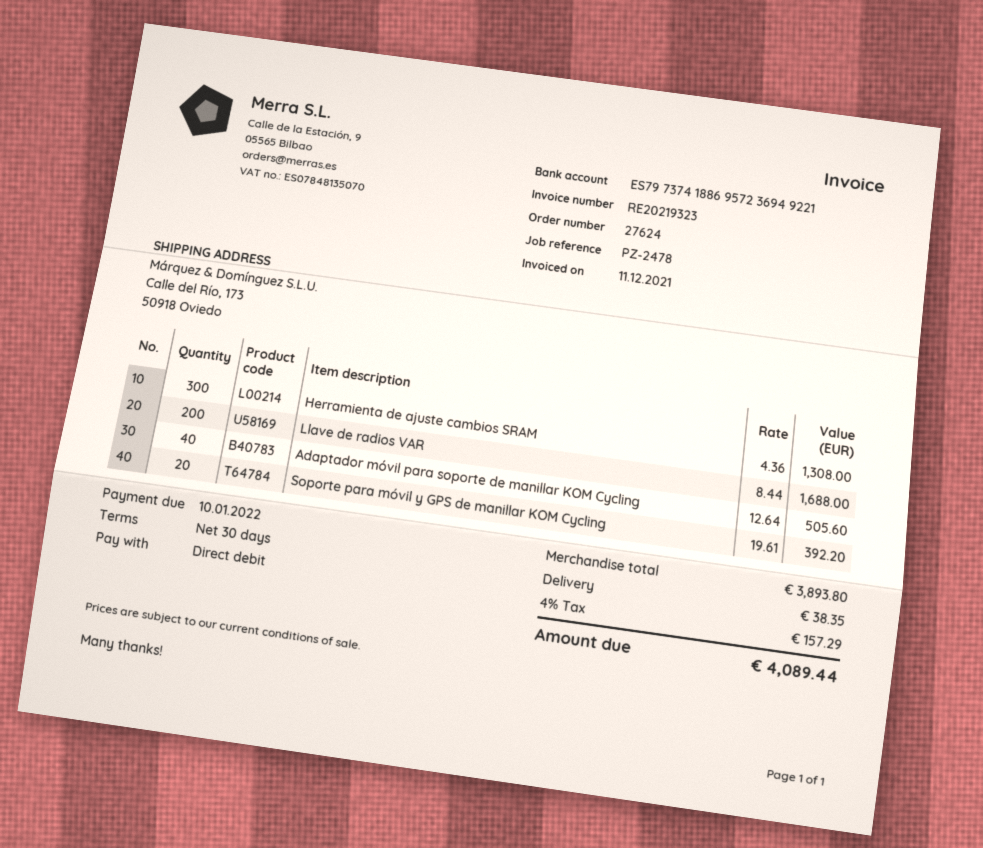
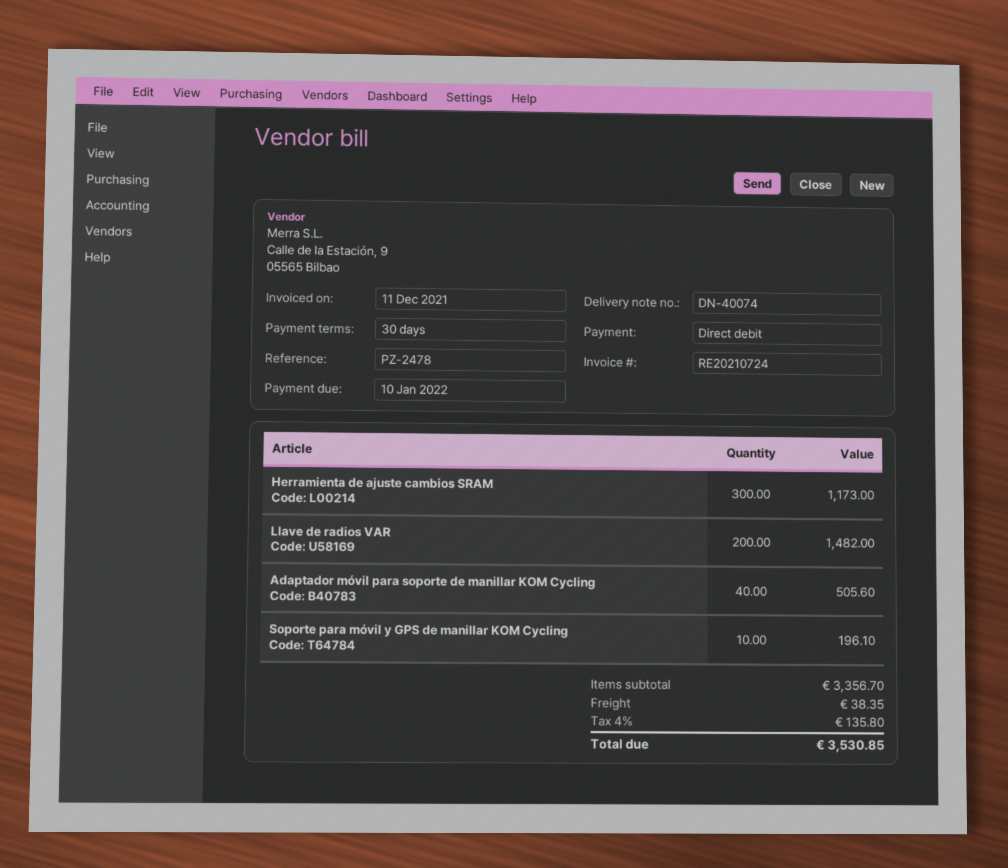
invoice number: RE20219323 -> RE20210724
Herramienta de ajuste cambios SRAM: 300 for 1308.00 -> 300 for 1173.00
Llave de radios VAR: 200 for 1688.00 -> 200 for 1482.00
Soporte para móvil y GPS de manillar KOM Cycling: 20 for 392.20 -> 10 for 196.10
subtotal: 3893.80 -> 3356.70
tax: 4% = 157.29 -> 4% = 135.80
total: 4089.44 -> 3530.85

